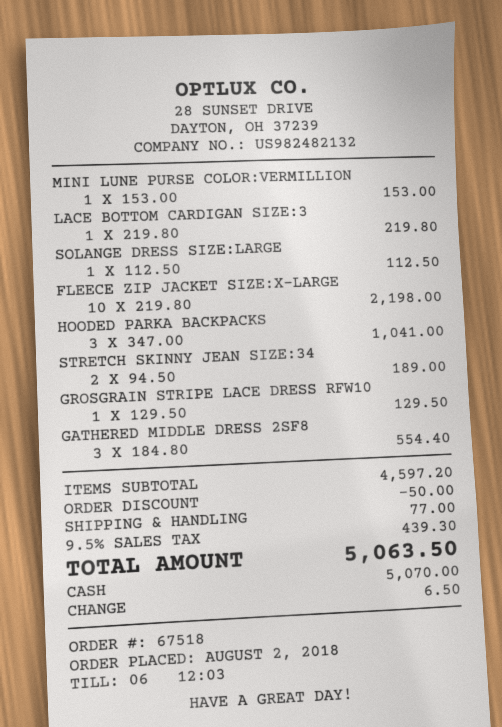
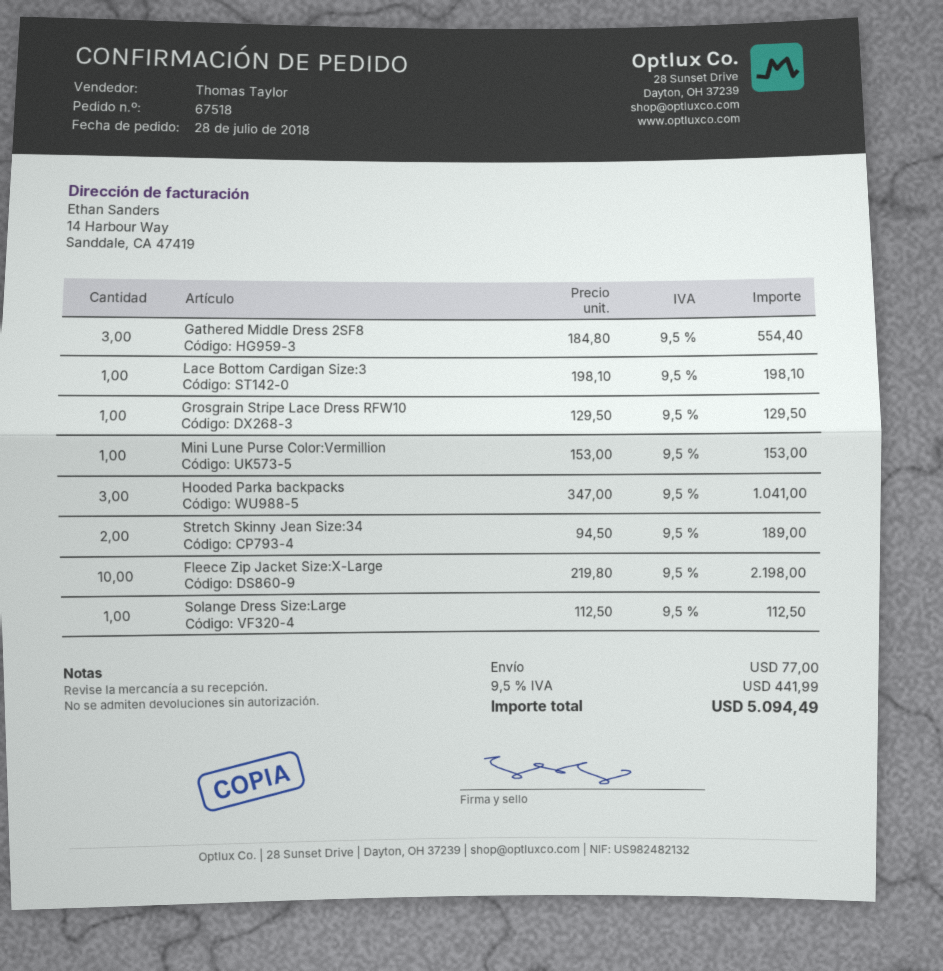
order date: 2018-08-02 -> 2018-07-28
LACE BOTTOM CARDIGAN SIZE:3: 1 x 219.80 = 219.80 -> 1 x 198.10 = 198.10
discount: 50.00 -> none
tax: 9.5% = 439.30 -> 9.5% = 441.99
total: 5063.50 -> 5094.49

